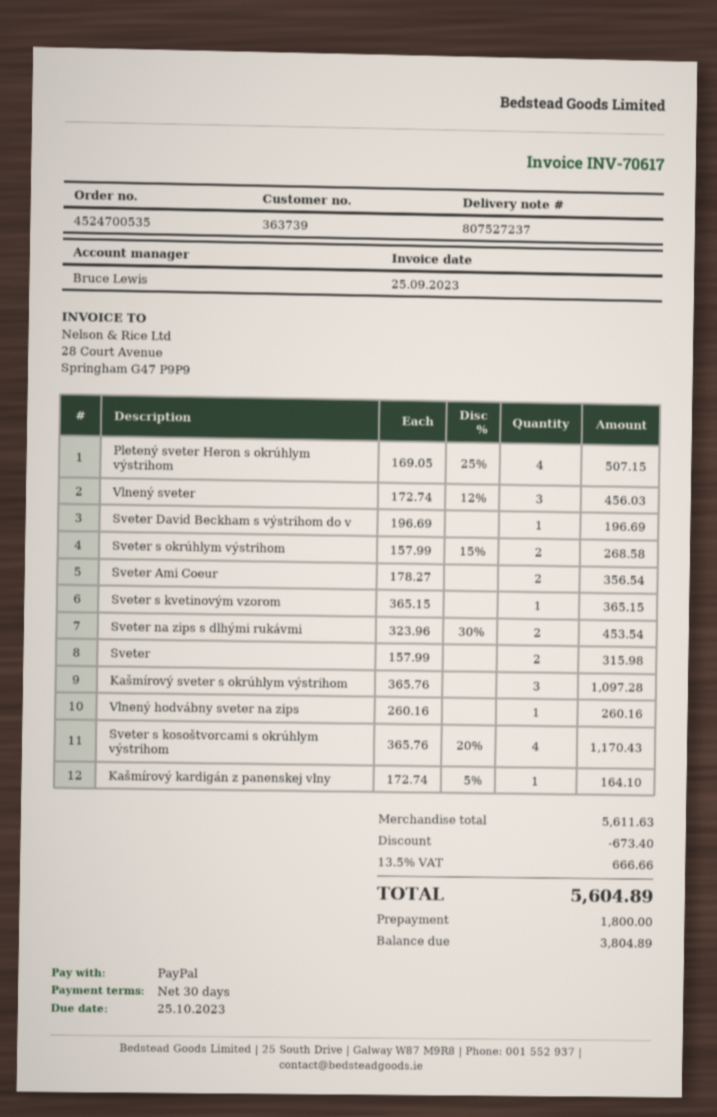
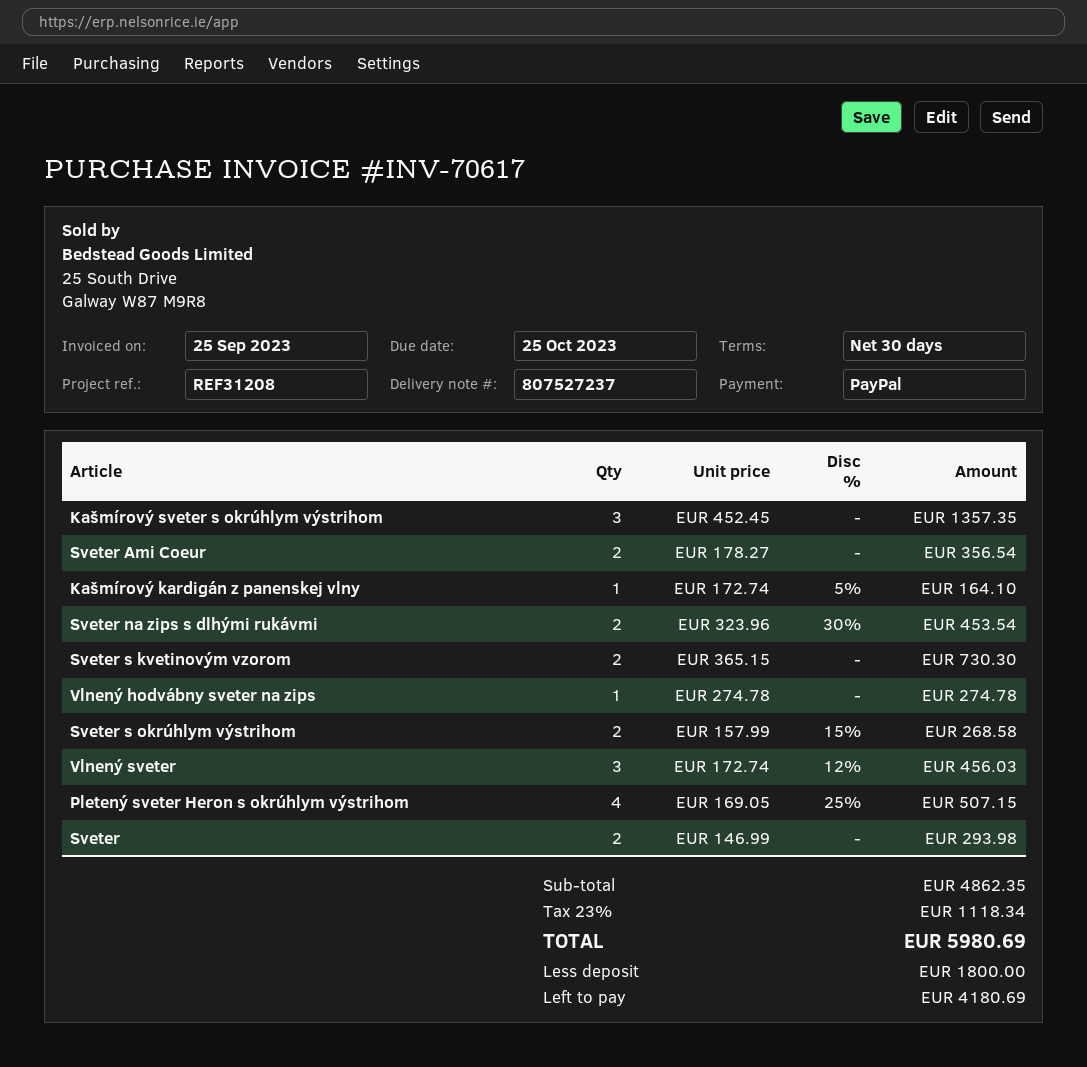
Sveter David Beckham s výstrihom do v: 1 x 196.69 = 196.69 -> none
Sveter s kvetinovým vzorom: 1 x 365.15 = 365.15 -> 2 x 365.15 = 730.30
Sveter: 2 x 157.99 = 315.98 -> 2 x 146.99 = 293.98
Kašmírový sveter s okrúhlym výstrihom: 3 x 365.76 = 1097.28 -> 3 x 452.45 = 1357.35
Vlnený hodvábny sveter na zips: 1 x 260.16 = 260.16 -> 1 x 274.78 = 274.78
Sveter s kosoštvorcami s okrúhlym výstrihom: 4 x 365.76 - 20% = 1170.43 -> none
subtotal: 5611.63 -> 4862.35
discount: 673.40 -> none
tax: 13.5% = 666.66 -> 23% = 1118.34
total: 5604.89 -> 5980.69
balance: 3804.89 -> 4180.69

